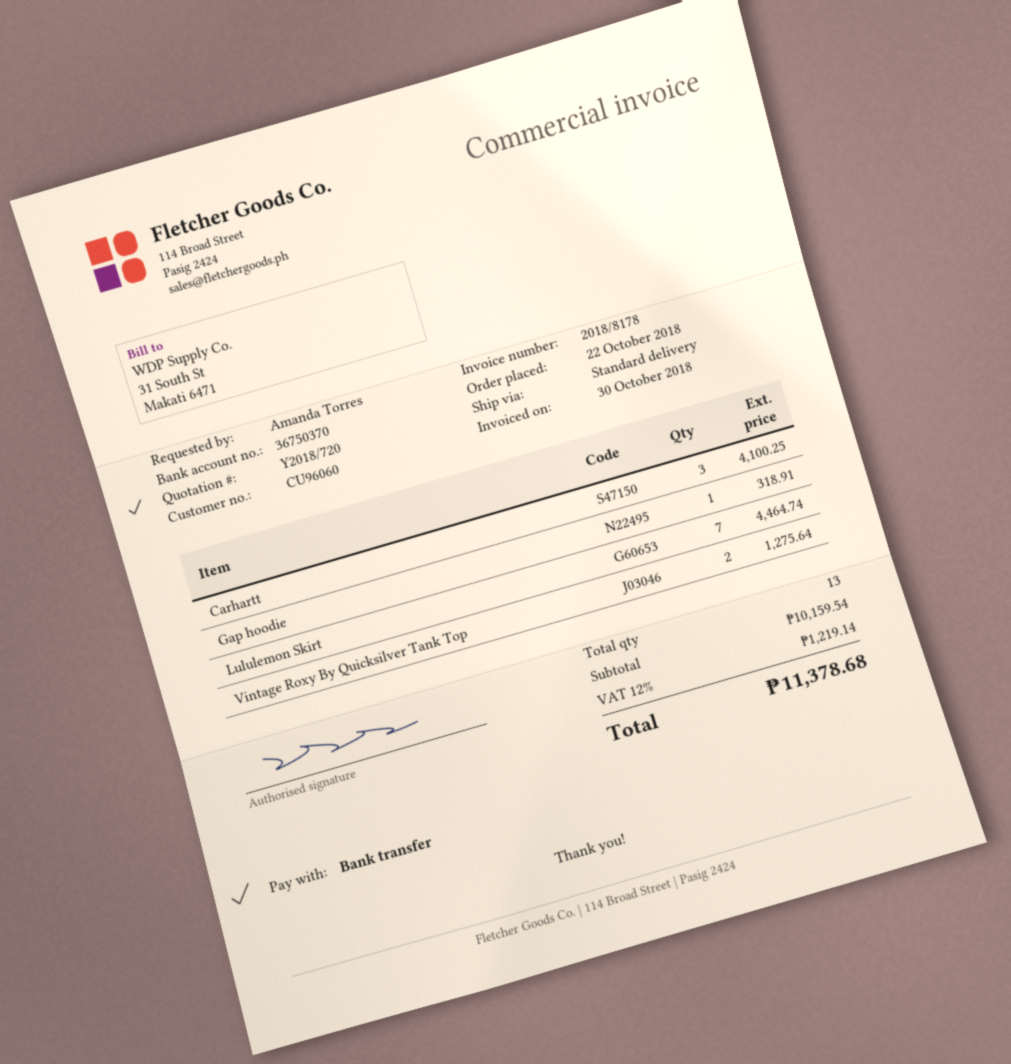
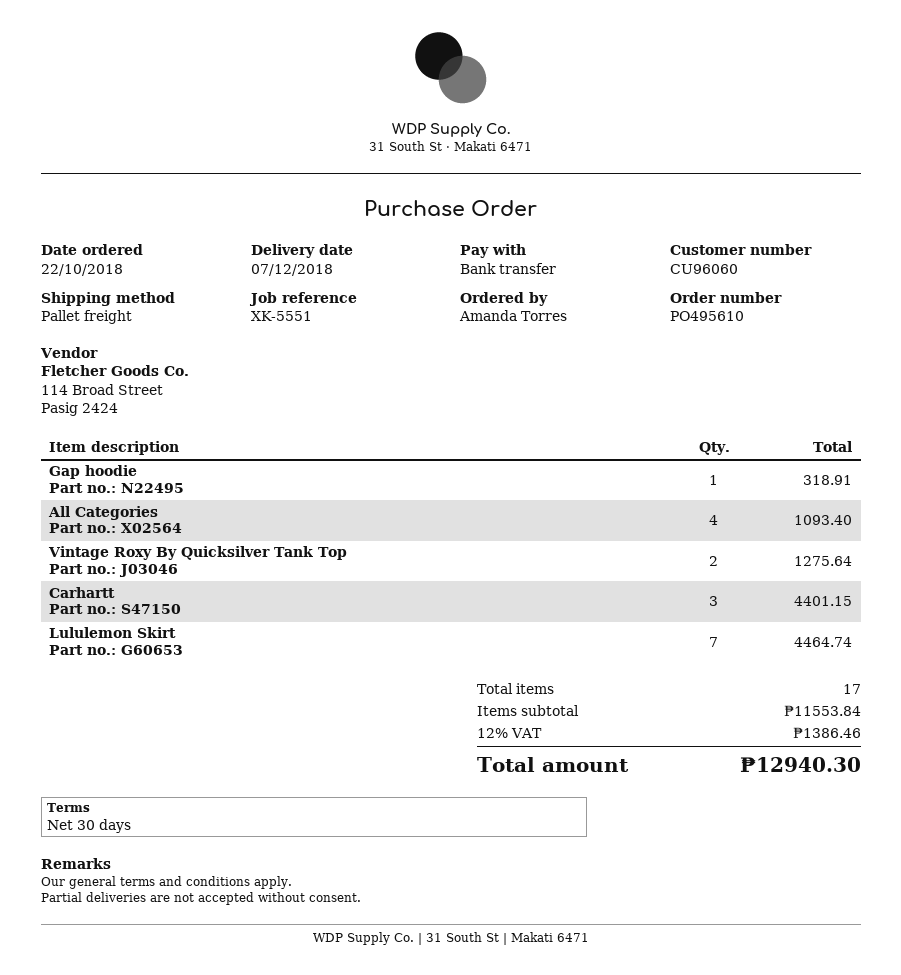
shipping method: standard -> pallet freight
Carhartt: 3 for 4100.25 -> 3 for 4401.15
All Categories: none -> 4 for 1093.40
total quantity: 13 -> 17
subtotal: 10159.54 -> 11553.84
tax: 12% = 1219.14 -> 12% = 1386.46
total: 11378.68 -> 12940.30

